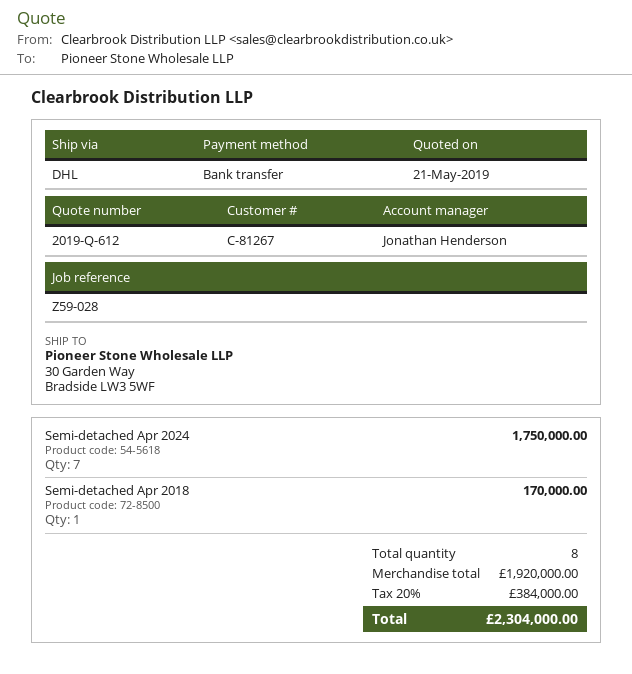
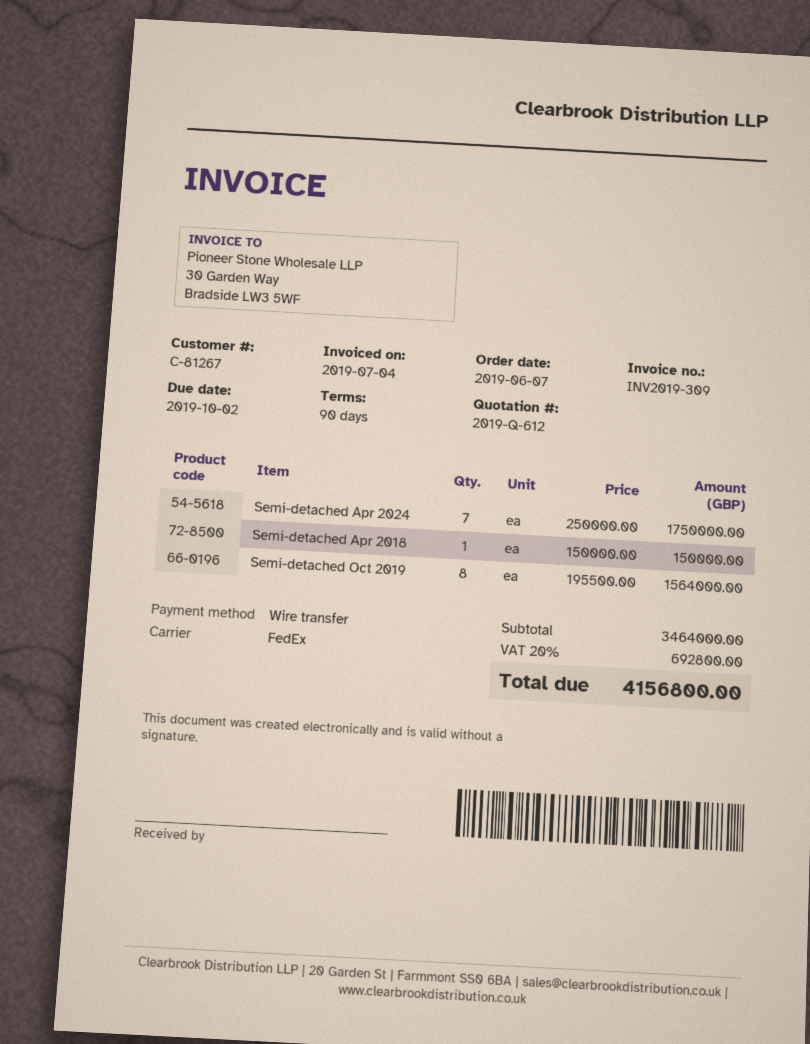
shipping method: DHL -> FedEx
Semi-detached Apr 2018: 1 for 170000.00 -> 1 for 150000.00
Semi-detached Oct 2019: none -> 8 for 1564000.00
subtotal: 1920000.00 -> 3464000.00
tax: 20% = 384000.00 -> 20% = 692800.00
total: 2304000.00 -> 4156800.00

